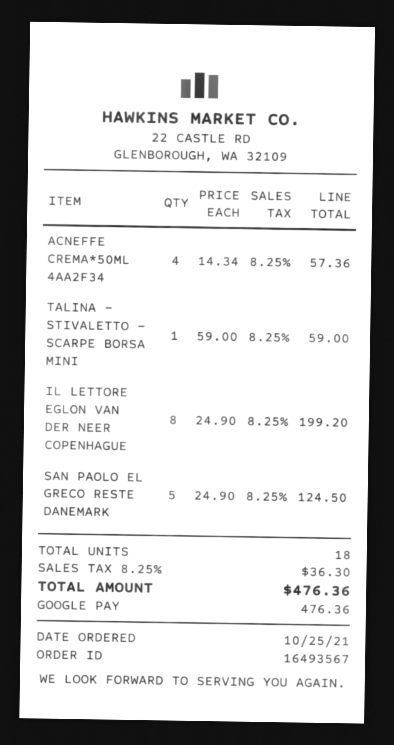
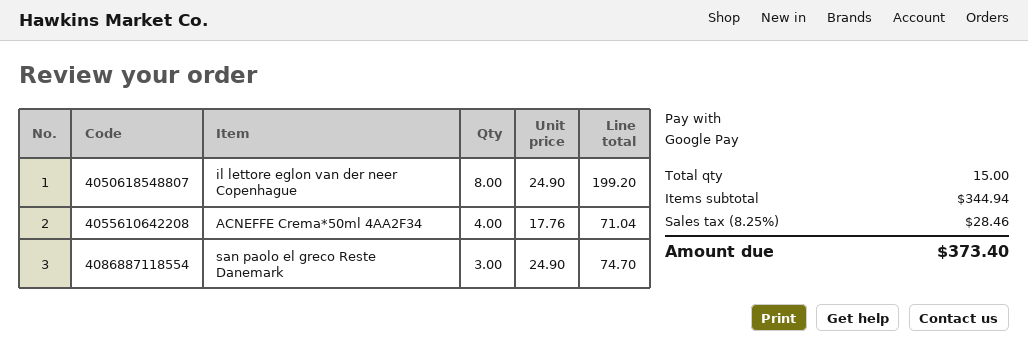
ACNEFFE CREMA*50ML 4AA2F34: 4 x 14.34 = 57.36 -> 4 x 17.76 = 71.04
TALINA - STIVALETTO - SCARPE BORSA MINI: 1 x 59.00 = 59.00 -> none
SAN PAOLO EL GRECO RESTE DANEMARK: 5 x 24.90 = 124.50 -> 3 x 24.90 = 74.70
total quantity: 18 -> 15
tax: 8.25% = 36.30 -> 8.25% = 28.46
total: 476.36 -> 373.40

